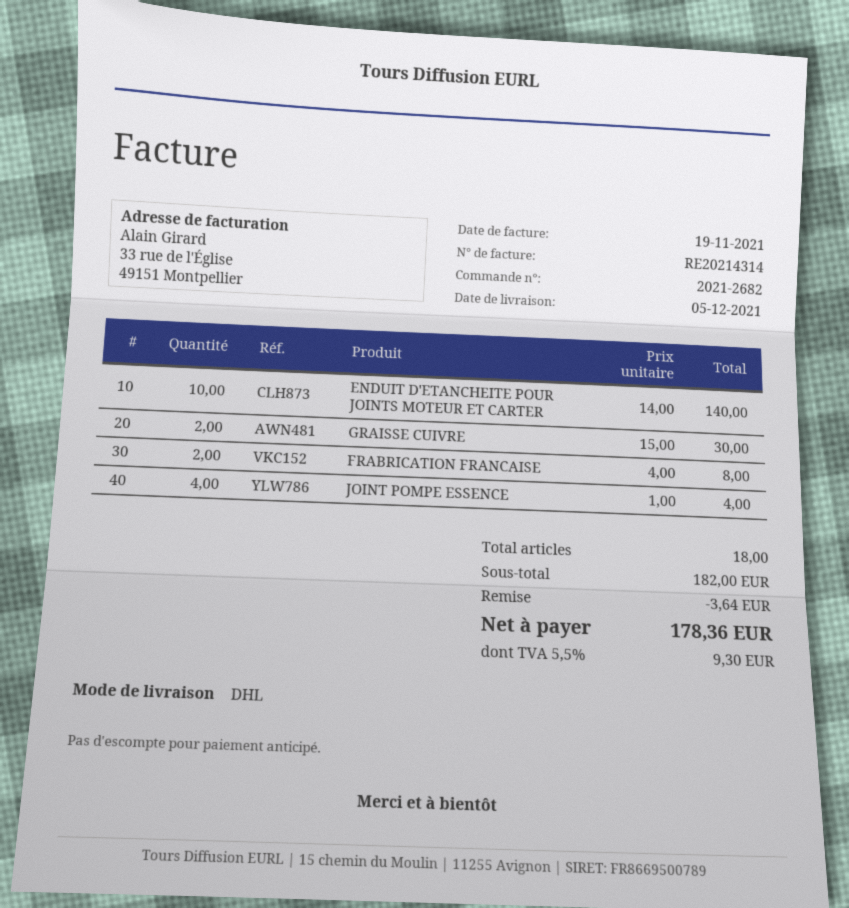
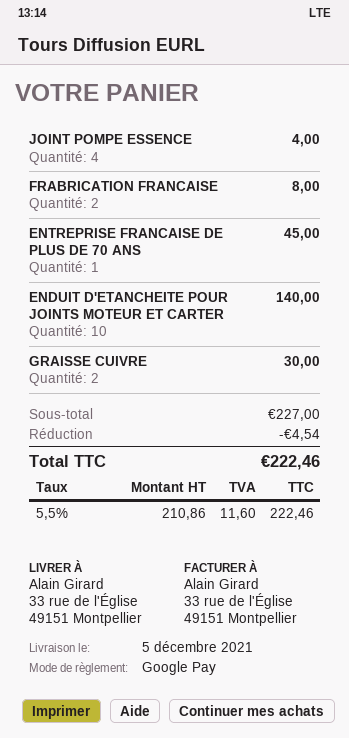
ENTREPRISE FRANCAISE DE PLUS DE 70 ANS: none -> 1 for 45.00
subtotal: 182.00 -> 227.00
discount: 3.64 -> 4.54
tax: 5.5% = 9.30 -> 5.5% = 11.60
total: 178.36 -> 222.46

